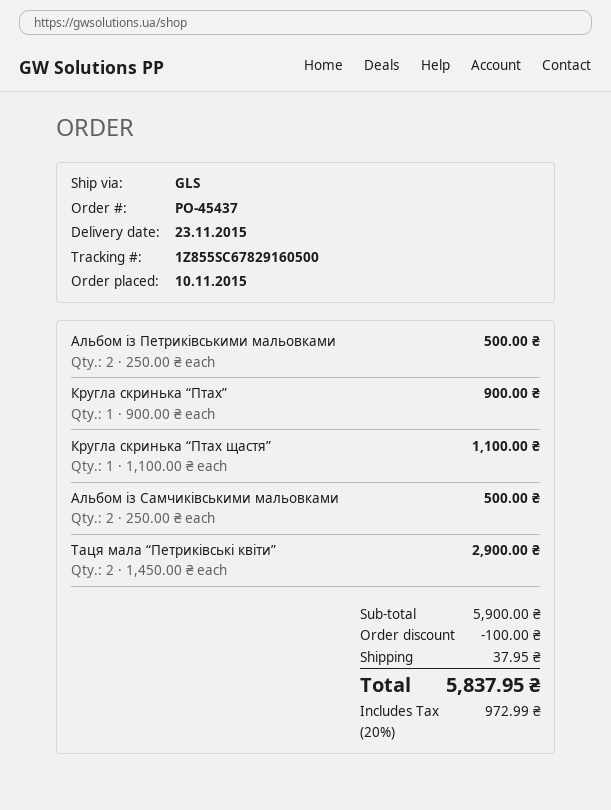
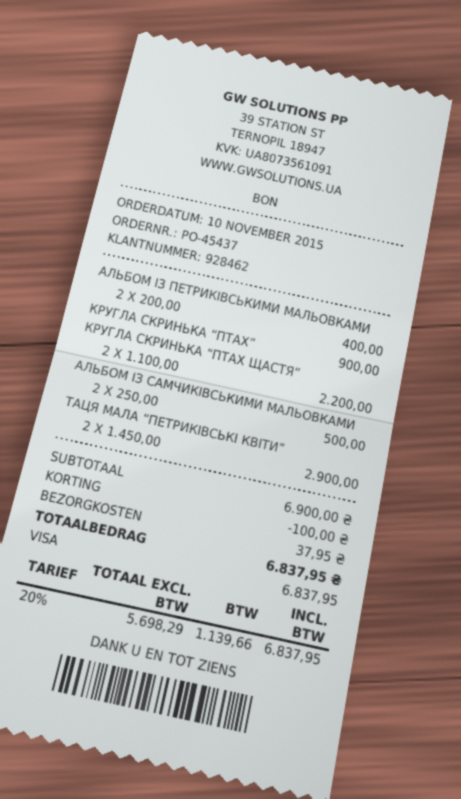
Альбом із Петриківськими мальовками: 2 x 250.00 = 500.00 -> 2 x 200.00 = 400.00
Кругла скринька “Птах щастя”: 1 x 1100.00 = 1100.00 -> 2 x 1100.00 = 2200.00
subtotal: 5900.00 -> 6900.00
tax: 20% = 972.99 -> 20% = 1139.66
total: 5837.95 -> 6837.95

